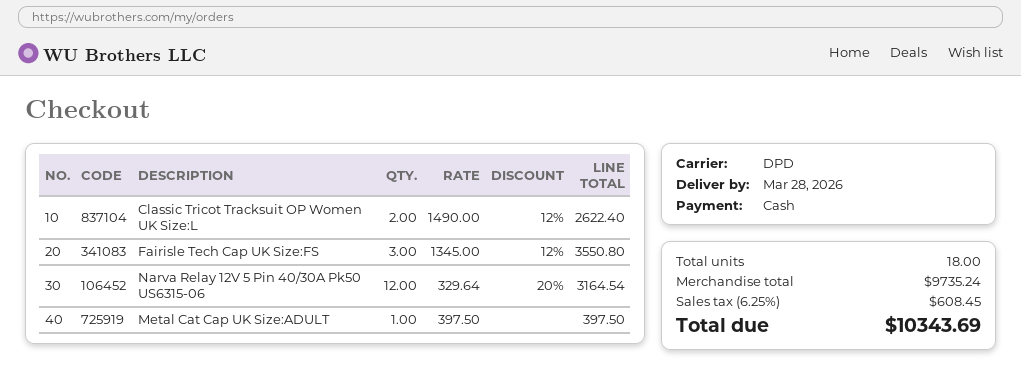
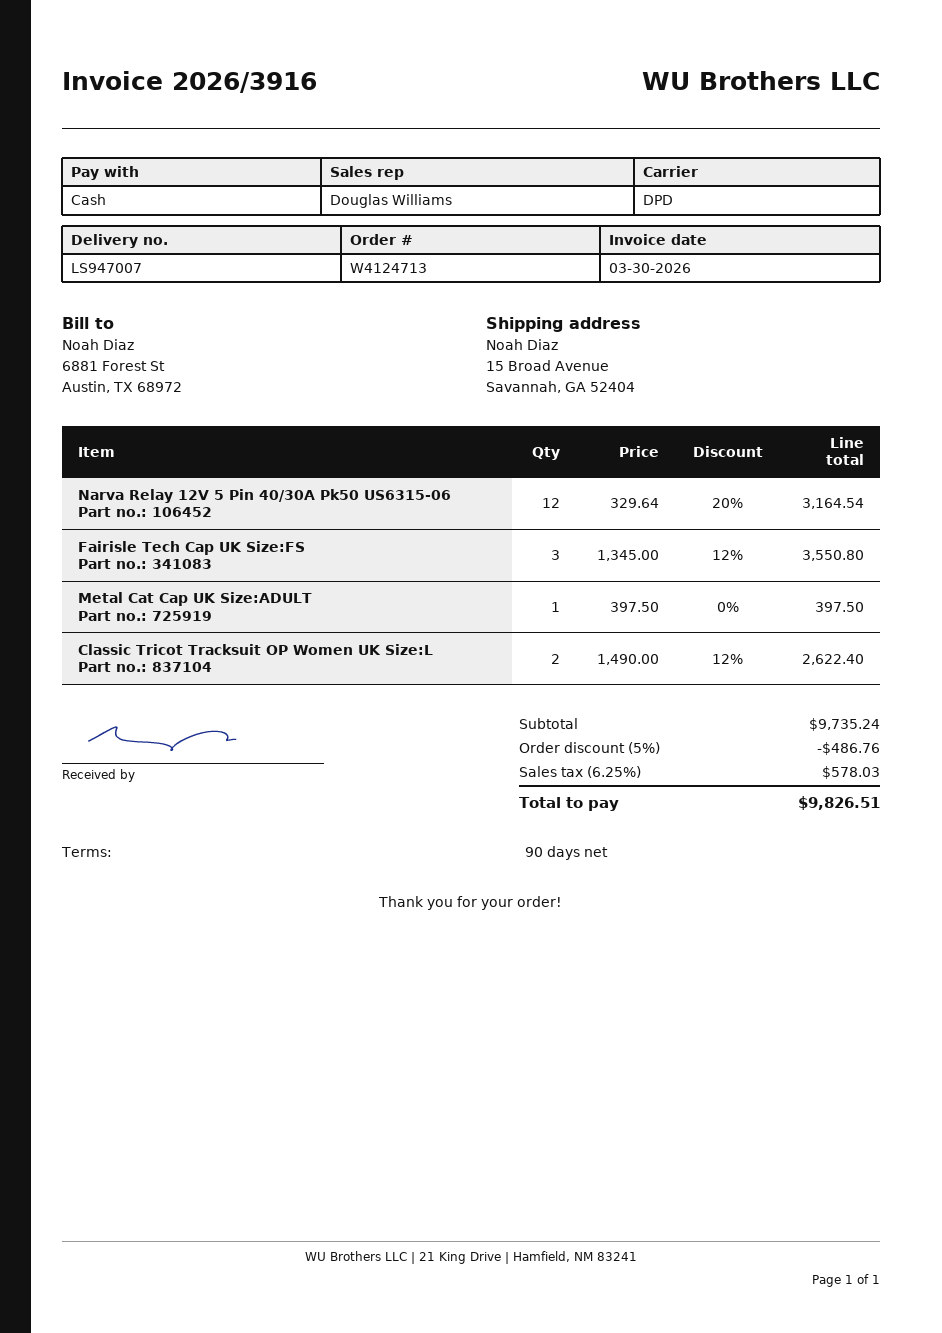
discount: none -> 5% = 486.76
tax: 6.25% = 608.45 -> 6.25% = 578.03
total: 10343.69 -> 9826.51

